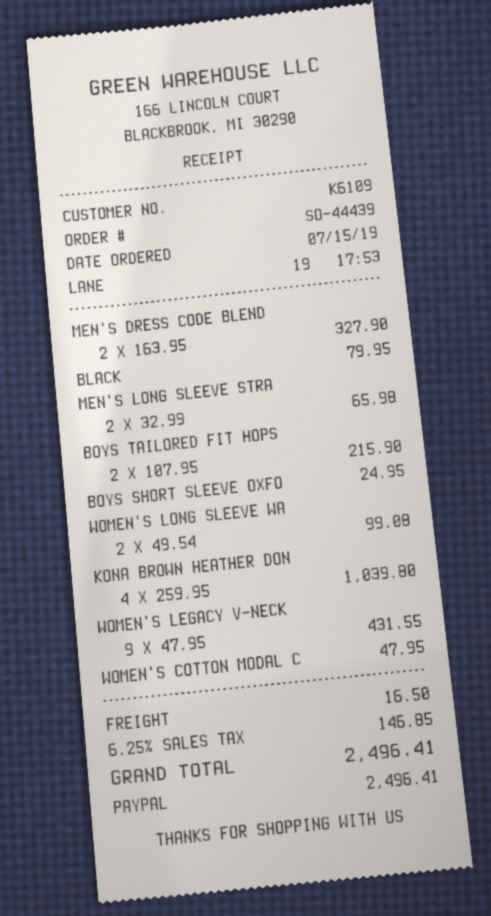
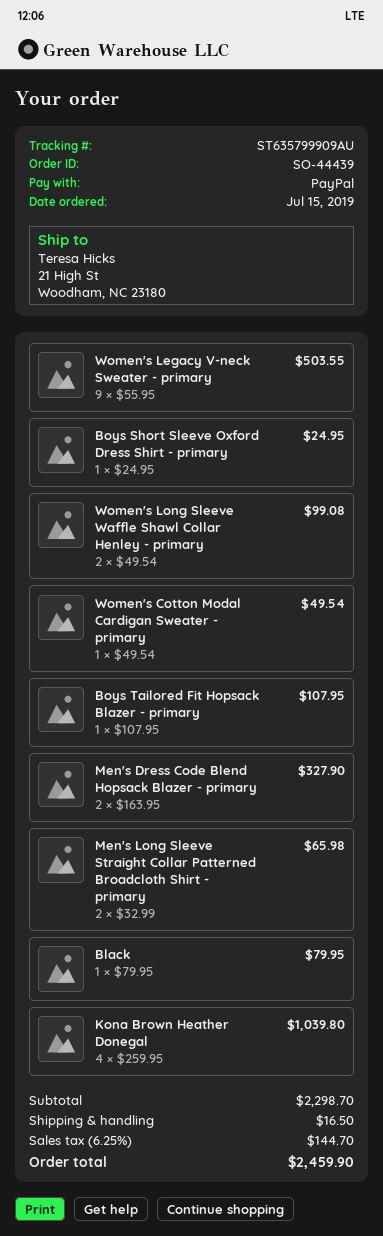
BOYS TAILORED FIT HOPS: 2 x 107.95 = 215.90 -> 1 x 107.95 = 107.95
WOMEN'S LEGACY V-NECK: 9 x 47.95 = 431.55 -> 9 x 55.95 = 503.55
WOMEN'S COTTON MODAL C: 1 x 47.95 = 47.95 -> 1 x 49.54 = 49.54
tax: 6.25% = 146.85 -> 6.25% = 144.70
total: 2496.41 -> 2459.90

